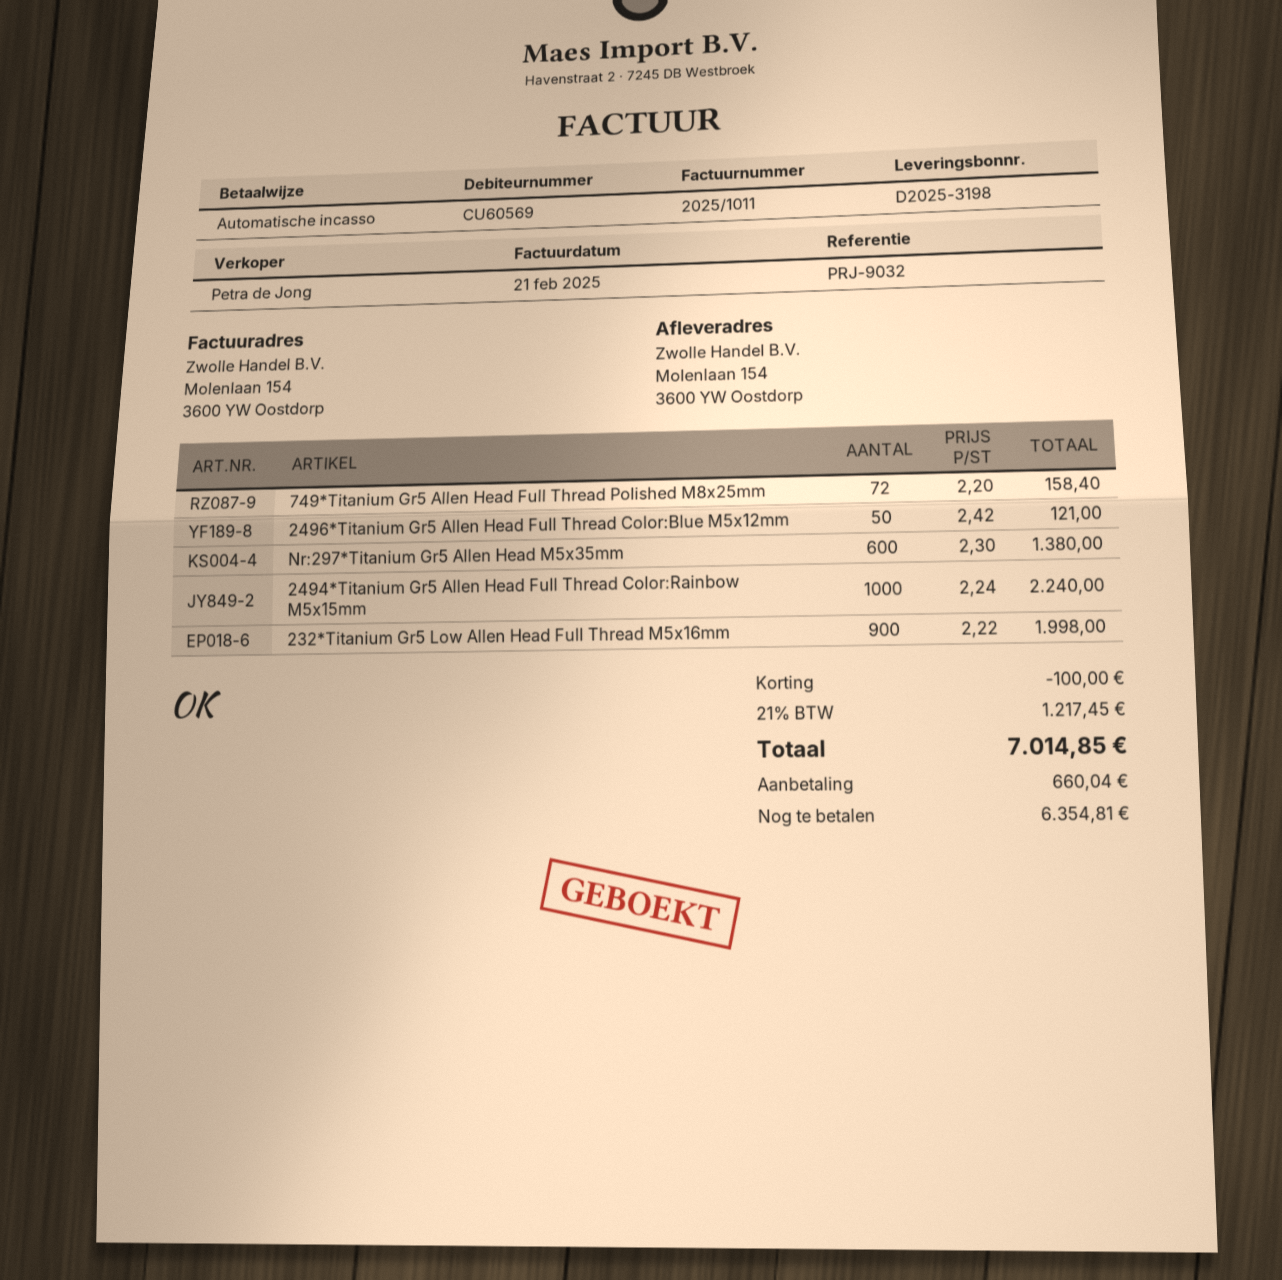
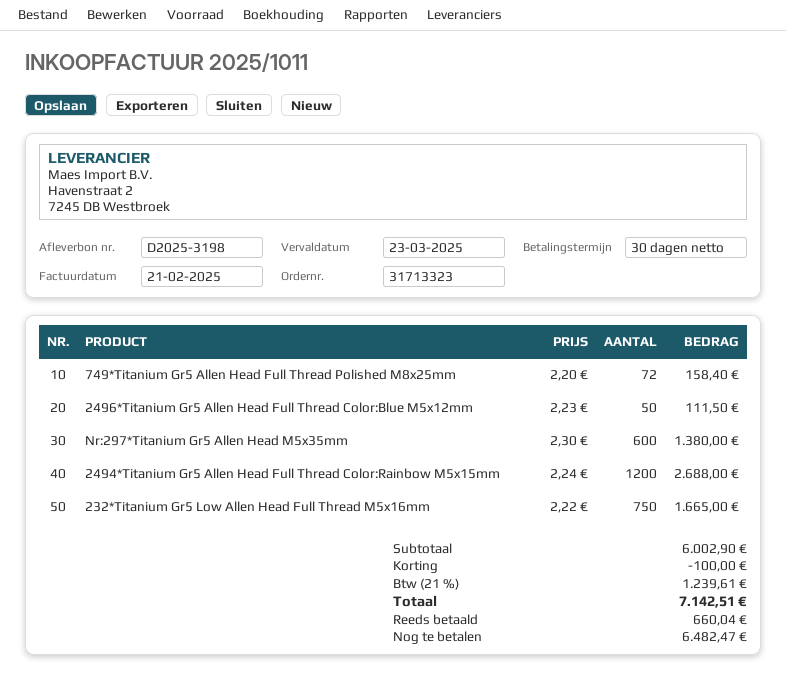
2496*Titanium Gr5 Allen Head Full Thread Color:Blue M5x12mm: 50 x 2.42 = 121.00 -> 50 x 2.23 = 111.50
2494*Titanium Gr5 Allen Head Full Thread Color:Rainbow M5x15mm: 1000 x 2.24 = 2240.00 -> 1200 x 2.24 = 2688.00
232*Titanium Gr5 Low Allen Head Full Thread M5x16mm: 900 x 2.22 = 1998.00 -> 750 x 2.22 = 1665.00
tax: 21% = 1217.45 -> 21% = 1239.61
total: 7014.85 -> 7142.51
balance: 6354.81 -> 6482.47

